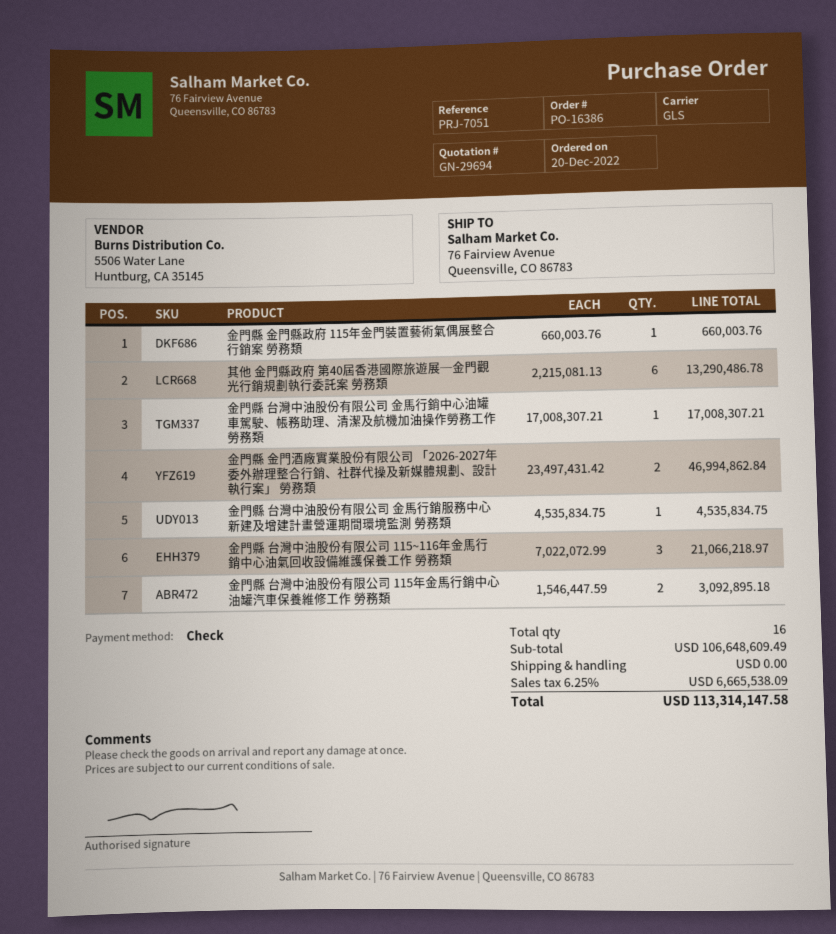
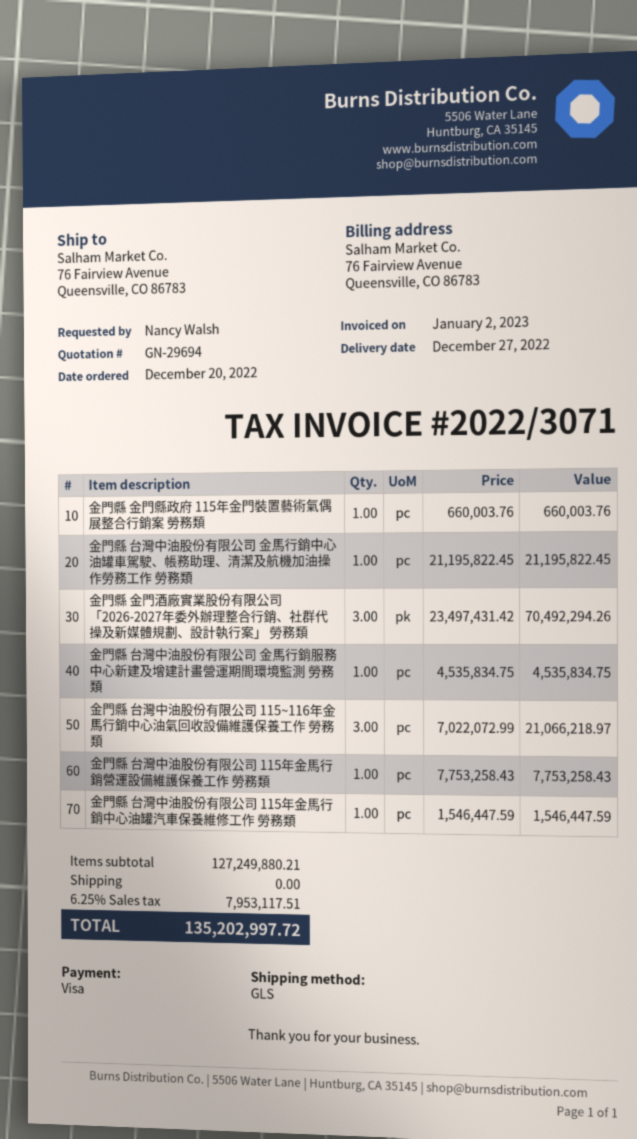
payment method: cheque -> Visa
其他 金門縣政府 第40屆香港國際旅遊展─金門觀光行銷規劃執行委託案 勞務類: 6 x 2215081.13 = 13290486.78 -> none
金門縣 台灣中油股份有限公司 金馬行銷中心油罐車駕駛、帳務助理、清潔及航機加油操作勞務工作 勞務類: 1 x 17008307.21 = 17008307.21 -> 1 x 21195822.45 = 21195822.45
金門縣 金門酒廠實業股份有限公司 「2026-2027年委外辦理整合行銷、社群代操及新媒體規劃、設計執行案」 勞務類: 2 x 23497431.42 = 46994862.84 -> 3 x 23497431.42 = 70492294.26
金門縣 台灣中油股份有限公司 115年金馬行銷中心油罐汽車保養維修工作 勞務類: 2 x 1546447.59 = 3092895.18 -> 1 x 1546447.59 = 1546447.59
金門縣 台灣中油股份有限公司 115年金馬行銷營運設備維護保養工作 勞務類: none -> 1 x 7753258.43 = 7753258.43
subtotal: 106648609.49 -> 127249880.21
tax: 6.25% = 6665538.09 -> 6.25% = 7953117.51
total: 113314147.58 -> 135202997.72

